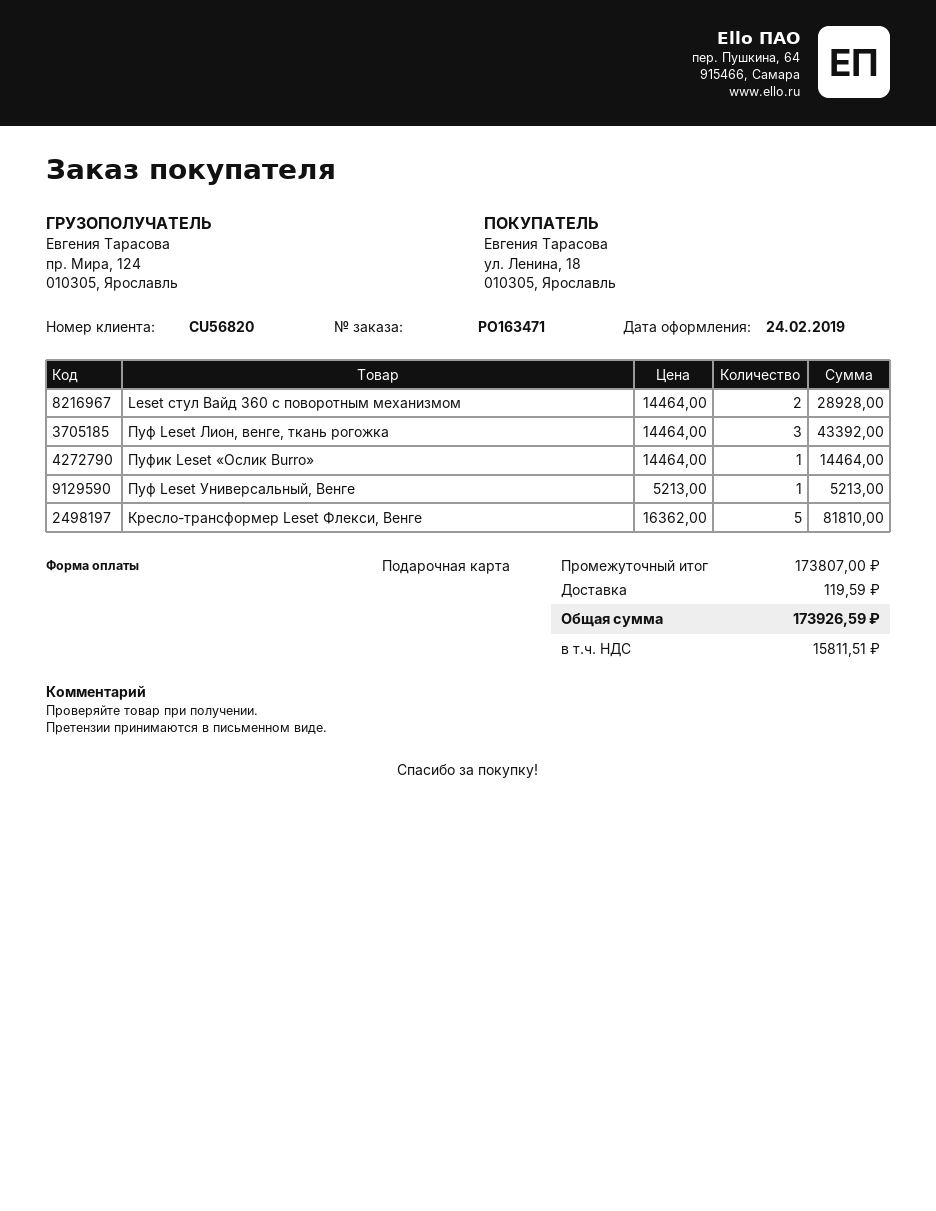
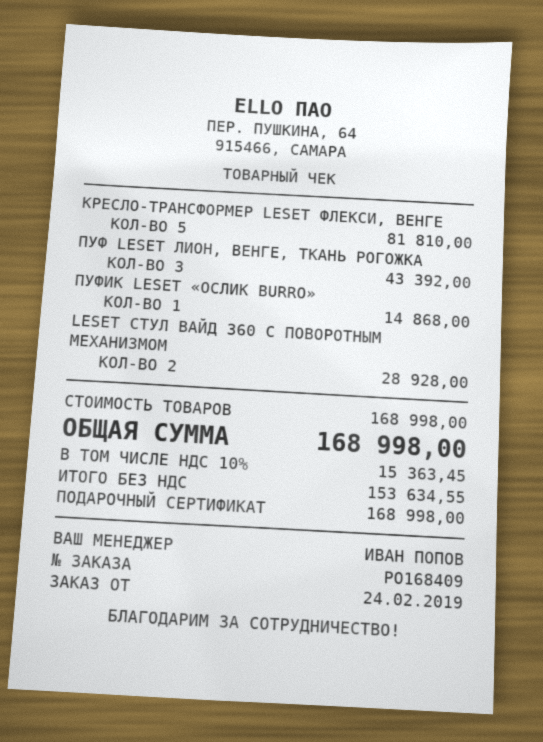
order number: PO163471 -> PO168409
Пуфик Leset «Ослик Burro»: 1 for 14464.00 -> 1 for 14868.00
Пуф Leset Универсальный, Венге: 1 for 5213.00 -> none
subtotal: 173807.00 -> 168998.00
shipping: 119.59 -> none
tax: 15811.51 -> 15363.45
total: 173926.59 -> 168998.00

